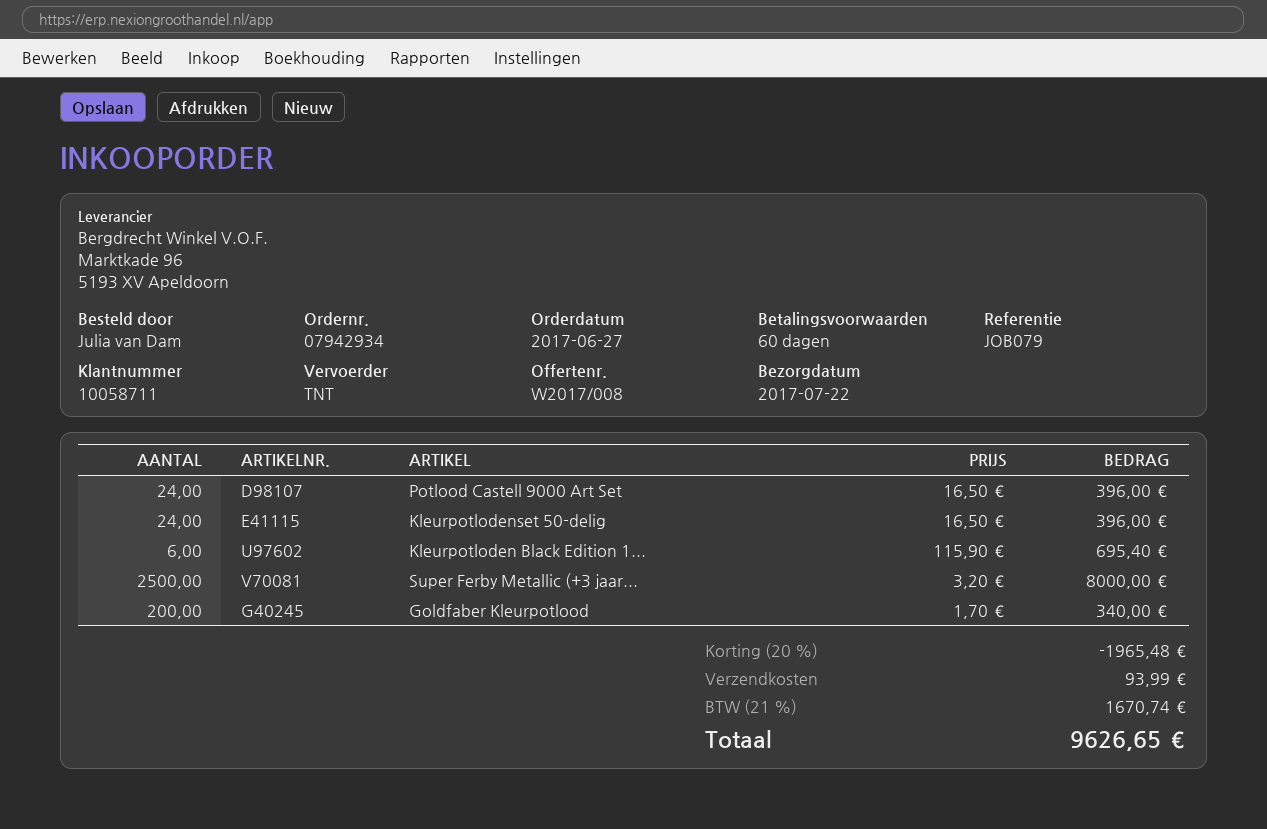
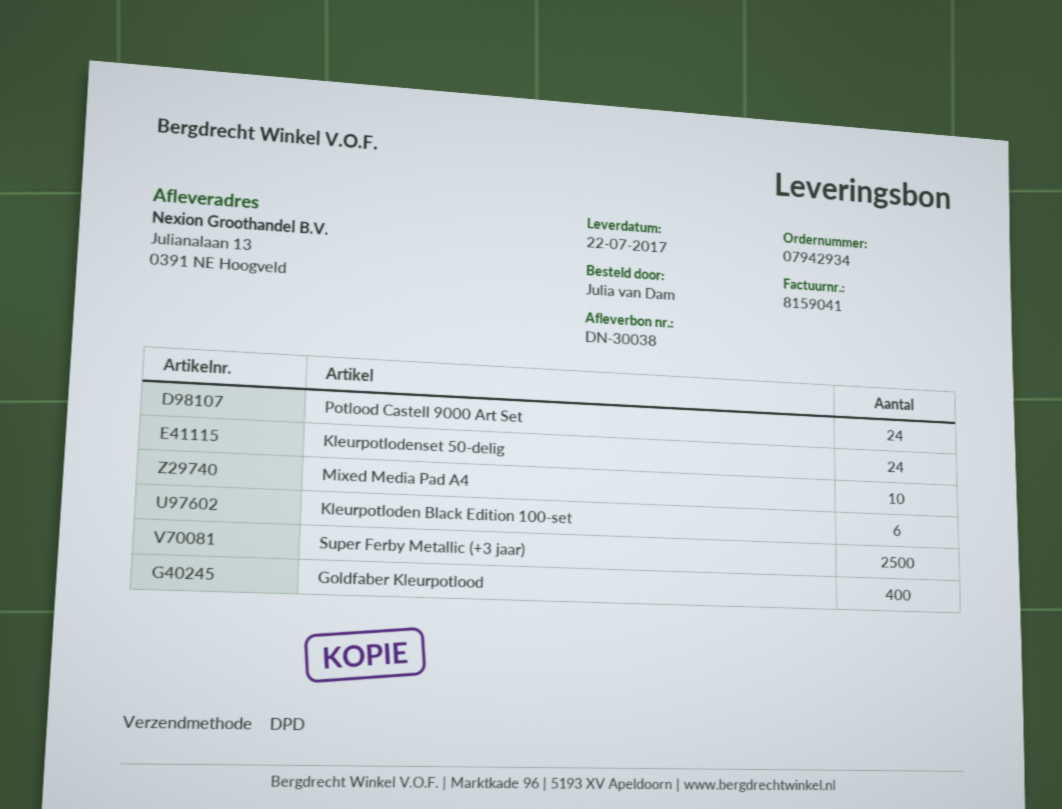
shipping method: TNT -> DPD
Goldfaber Kleurpotlood: 200 -> 400
Mixed Media Pad A4: none -> 10

